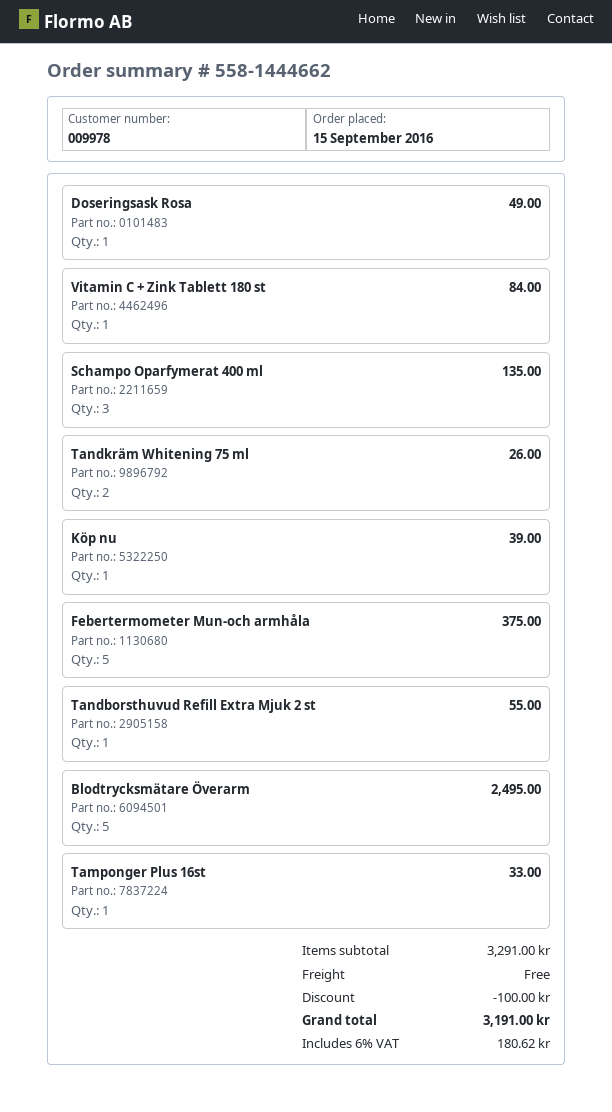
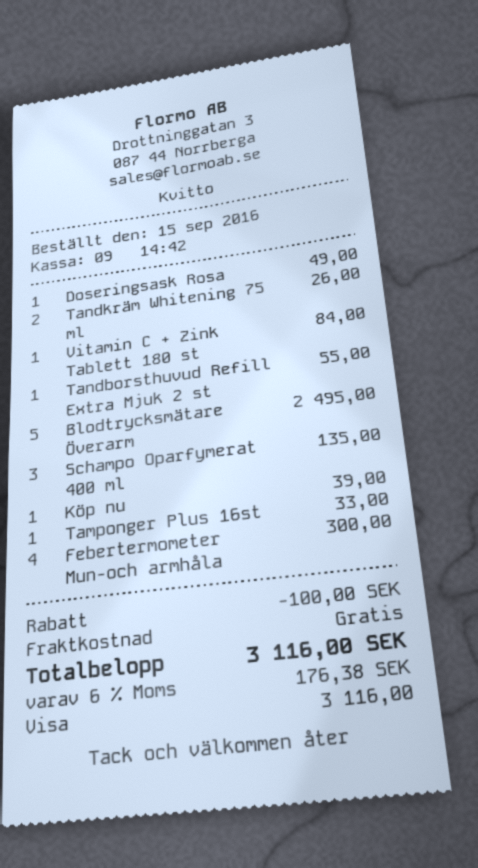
Febertermometer Mun-och armhåla: 5 for 375.00 -> 4 for 300.00
tax: 6% = 180.62 -> 6% = 176.38
total: 3191.00 -> 3116.00

